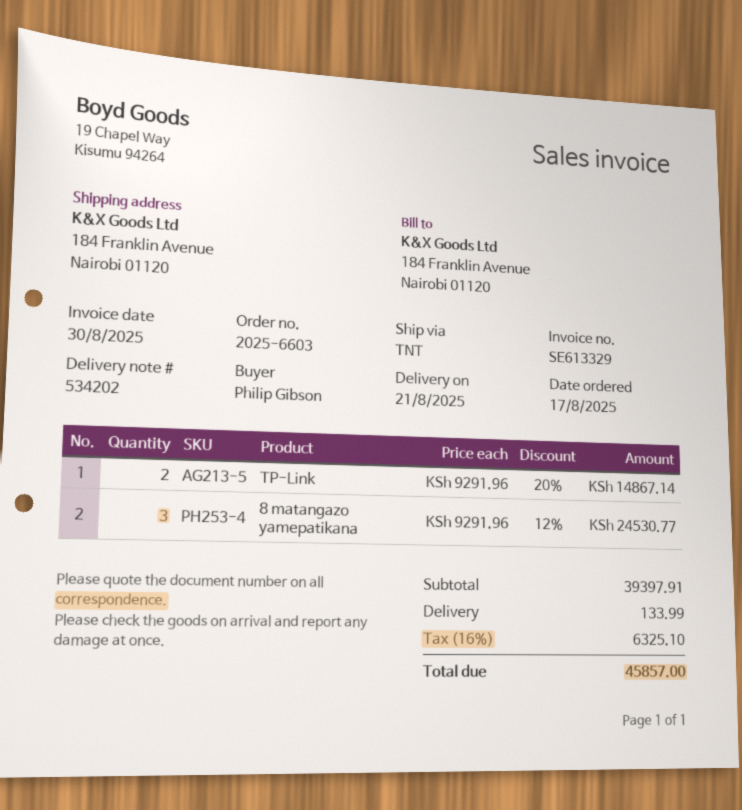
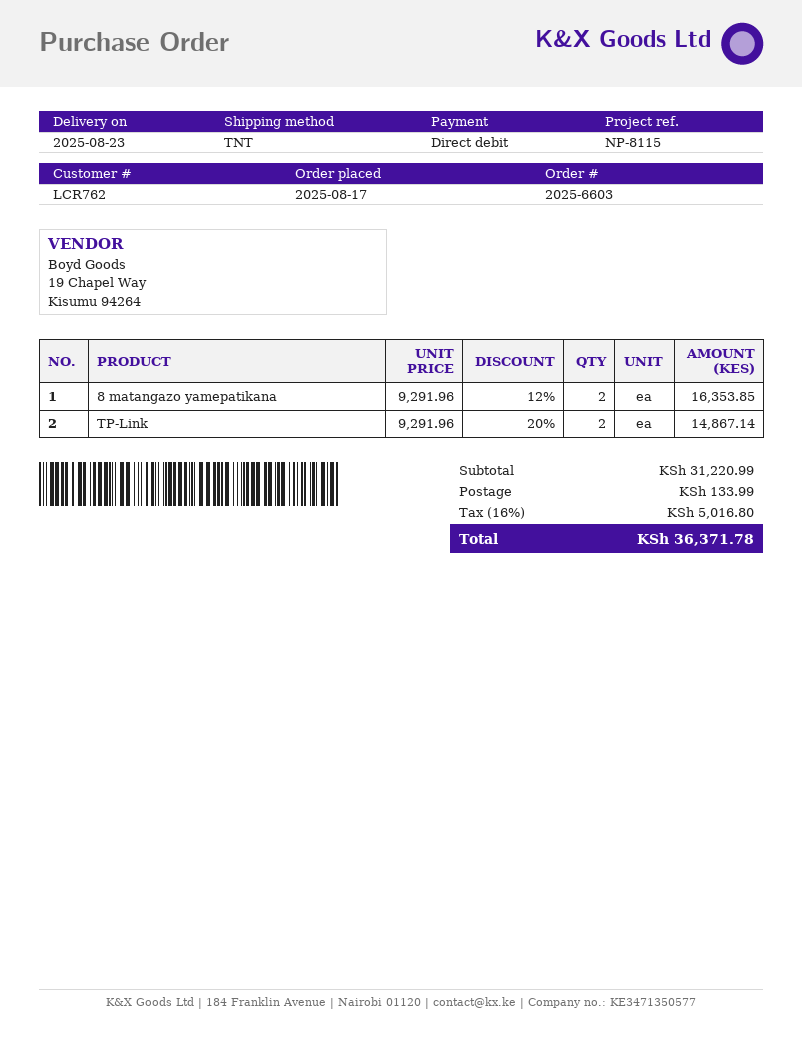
delivery date: 2025-08-21 -> 2025-08-23
8 matangazo yamepatikana: 3 x 9291.96 - 12% = 24530.77 -> 2 x 9291.96 - 12% = 16353.85
subtotal: 39397.91 -> 31220.99
tax: 16% = 6325.10 -> 16% = 5016.80
total: 45857.00 -> 36371.78

